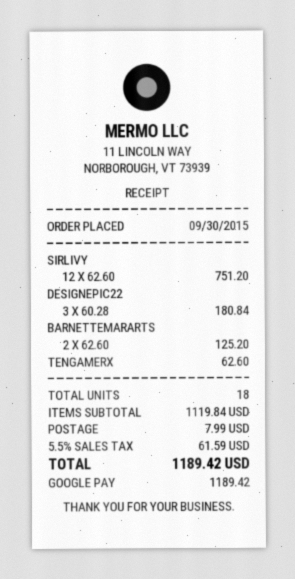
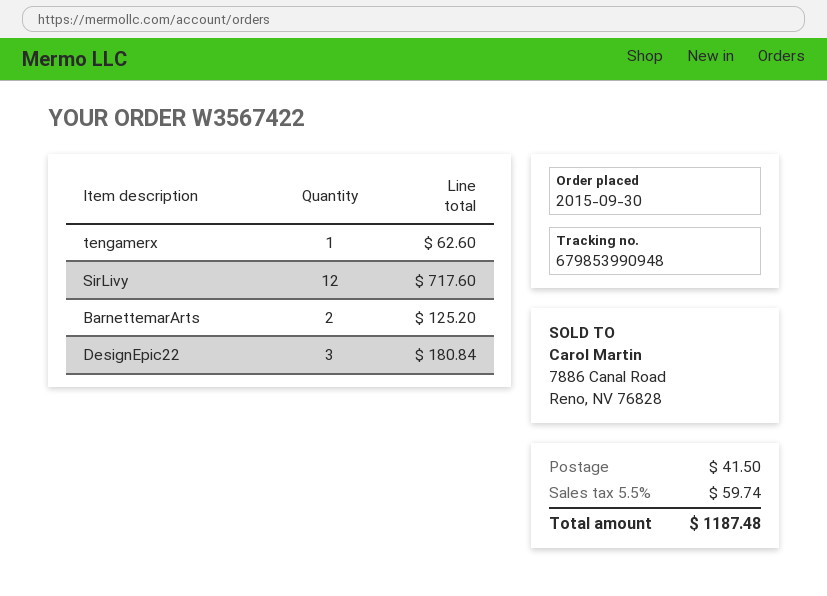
SIRLIVY: 12 for 751.20 -> 12 for 717.60
shipping: 7.99 -> 41.50
tax: 5.5% = 61.59 -> 5.5% = 59.74
total: 1189.42 -> 1187.48

